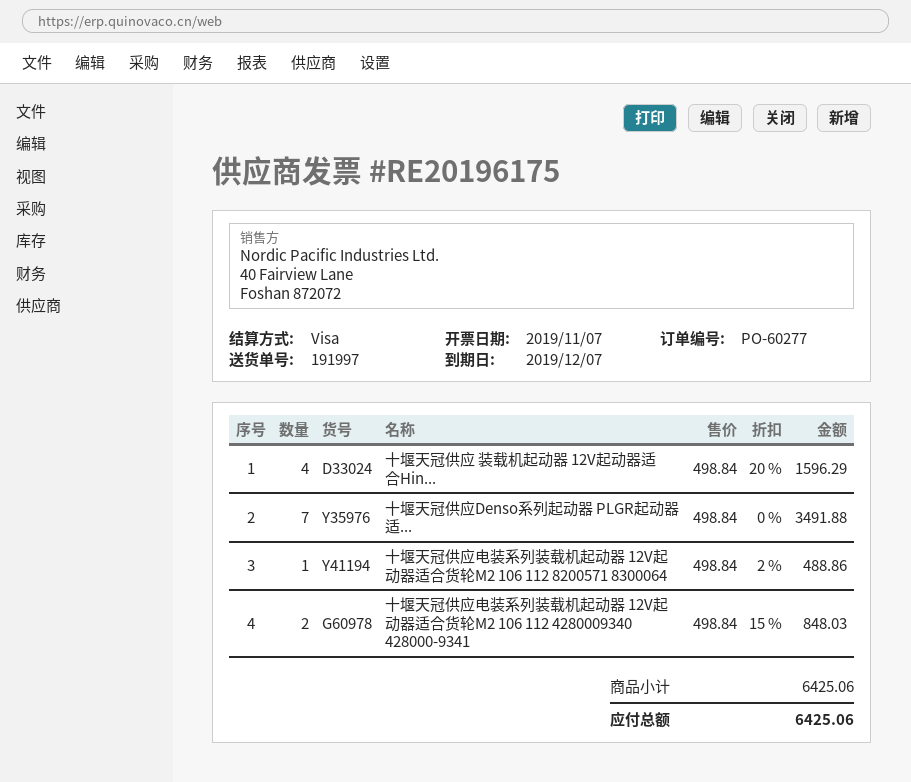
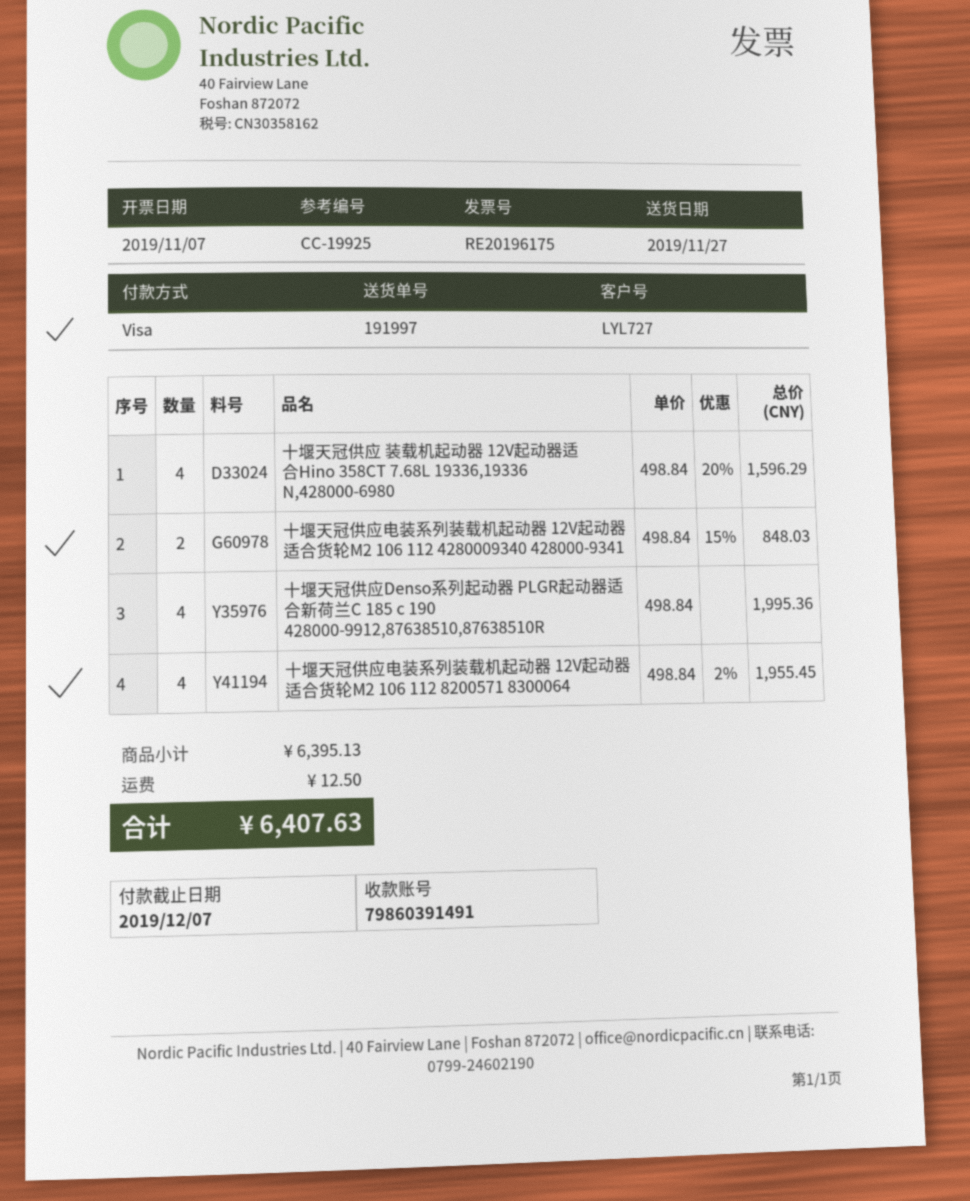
十堰天冠供应Denso系列起动器 PLGR起动器适...: 7 x 498.84 = 3491.88 -> 4 x 498.84 = 1995.36
十堰天冠供应电装系列装载机起动器 12V起动器适合货轮M2 106 112 8200571 8300064: 1 x 498.84 - 2% = 488.86 -> 4 x 498.84 - 2% = 1955.45
subtotal: 6425.06 -> 6395.13
shipping: none -> 12.50
total: 6425.06 -> 6407.63

